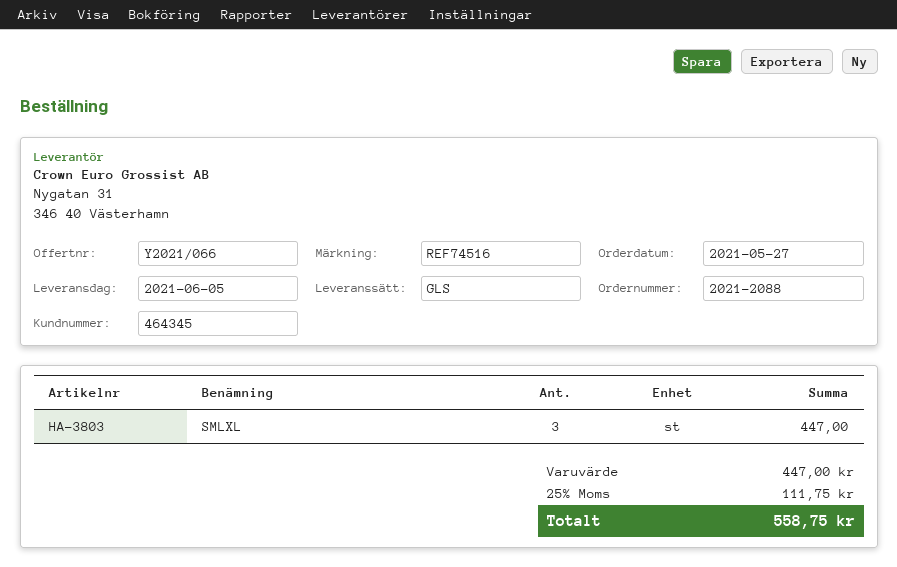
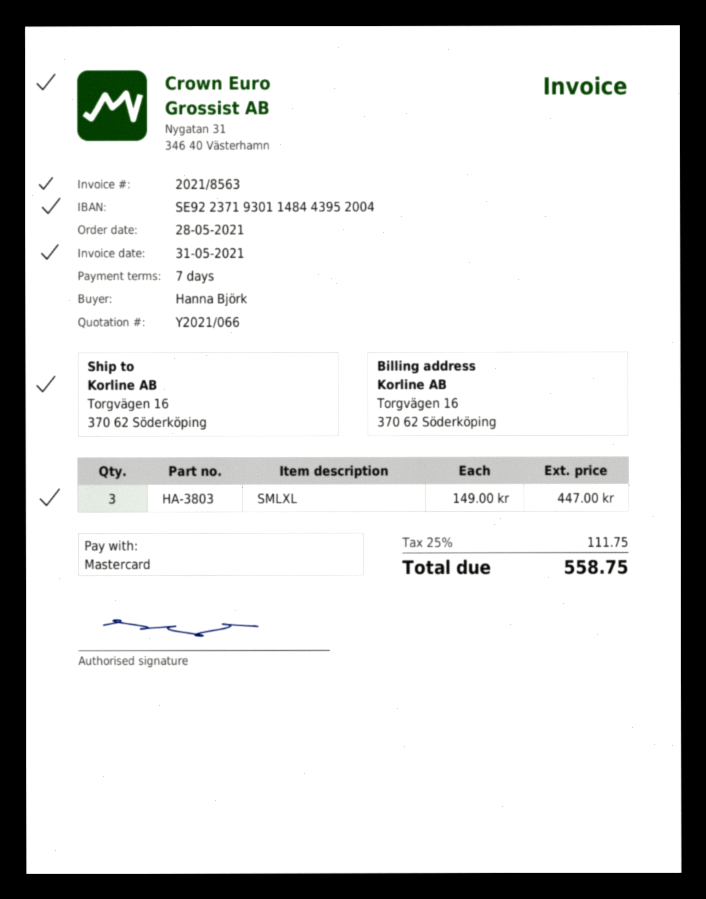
order date: 2021-05-27 -> 2021-05-28

